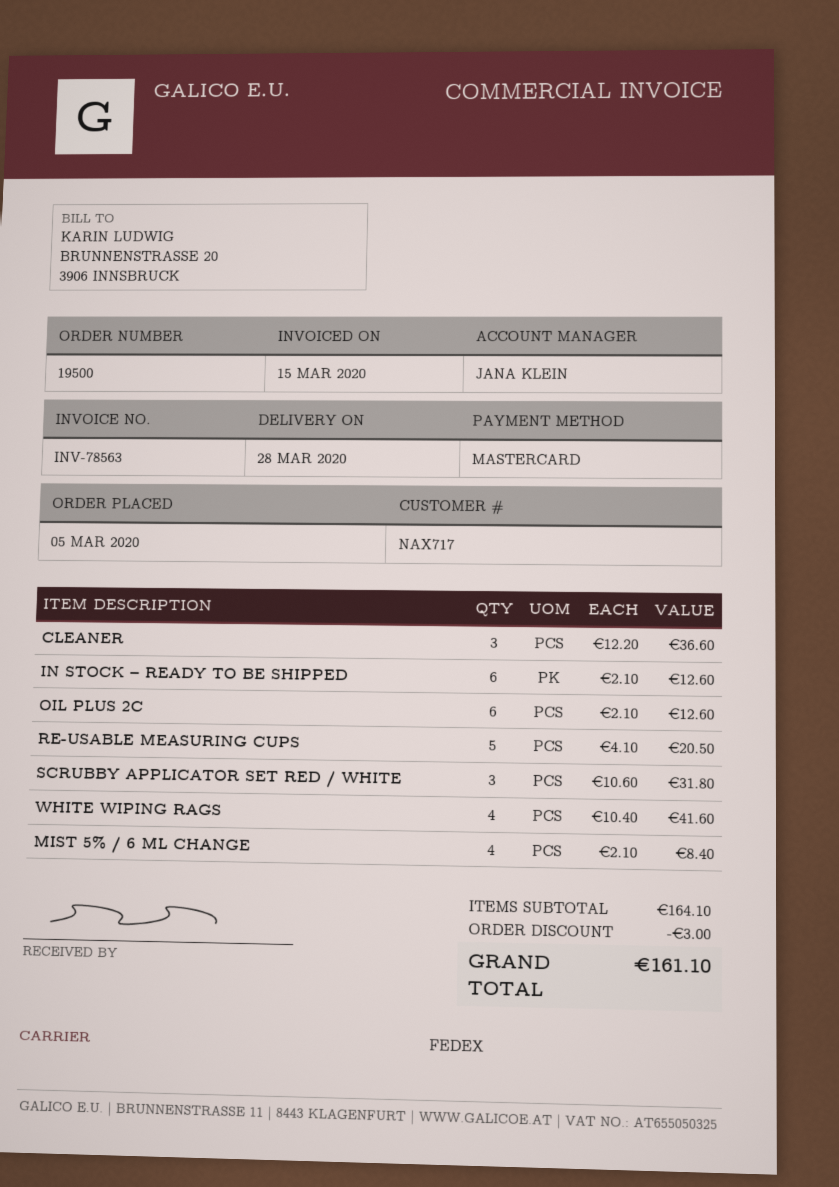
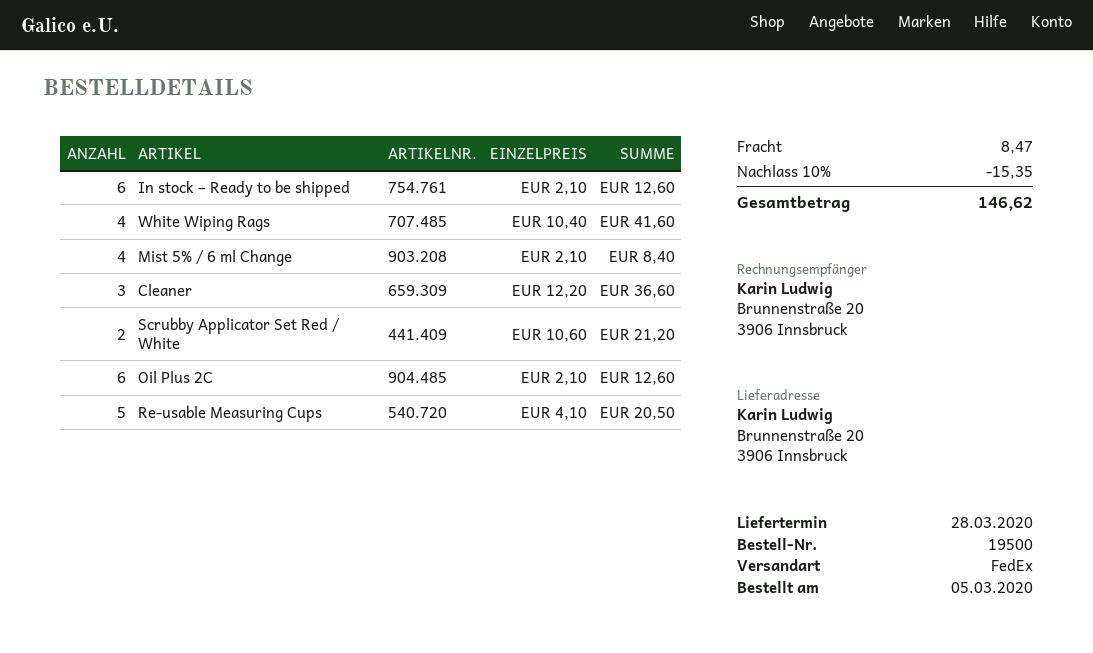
SCRUBBY APPLICATOR SET RED / WHITE: 3 x 10.60 = 31.80 -> 2 x 10.60 = 21.20
discount: 3.00 -> 15.35
shipping: none -> 8.47
total: 161.10 -> 146.62

